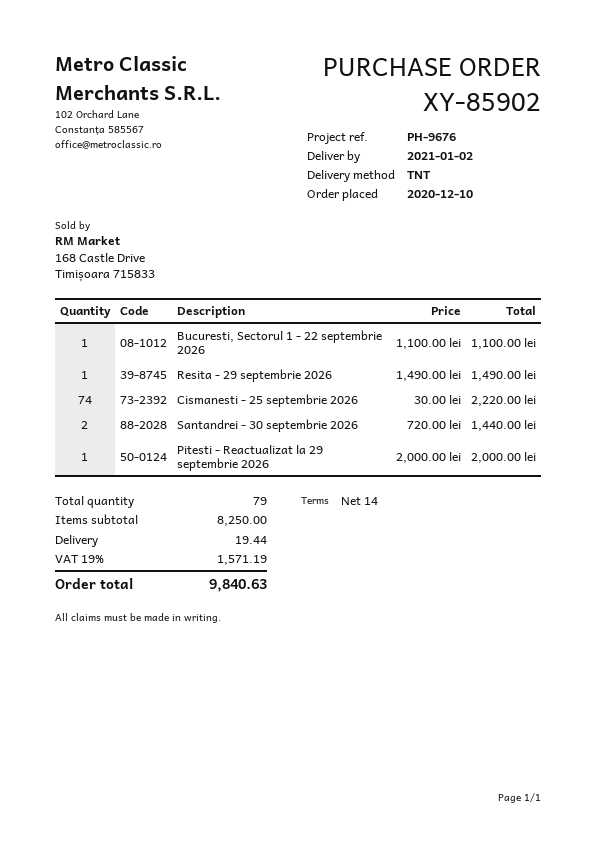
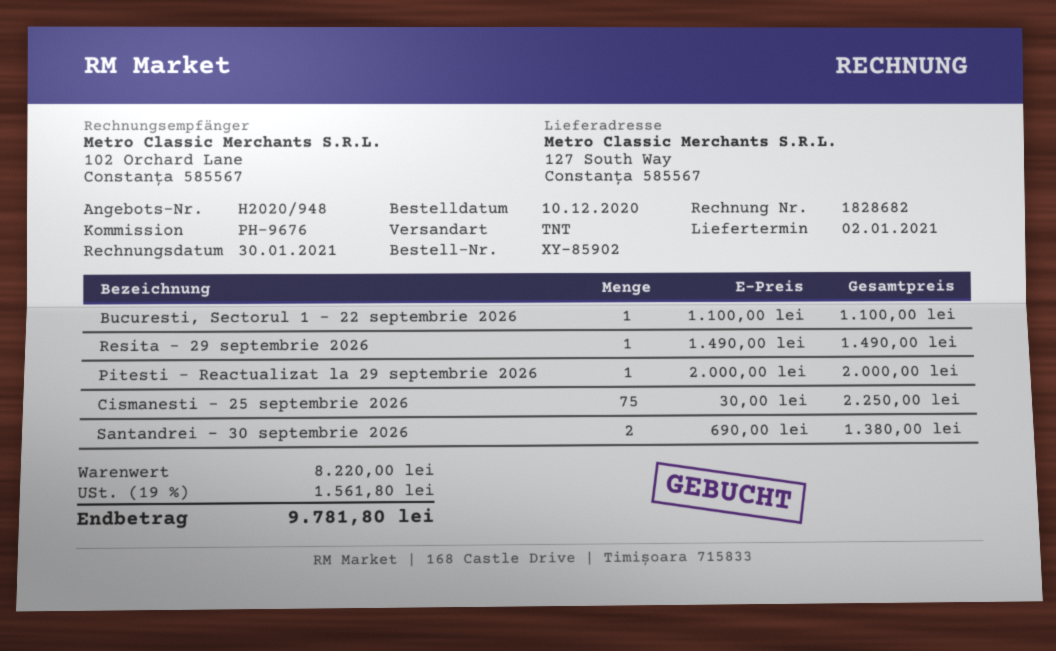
Cismanesti - 25 septembrie 2026: 74 x 30.00 = 2220.00 -> 75 x 30.00 = 2250.00
Santandrei - 30 septembrie 2026: 2 x 720.00 = 1440.00 -> 2 x 690.00 = 1380.00
subtotal: 8250.00 -> 8220.00
shipping: 19.44 -> none
tax: 19% = 1571.19 -> 19% = 1561.80
total: 9840.63 -> 9781.80

